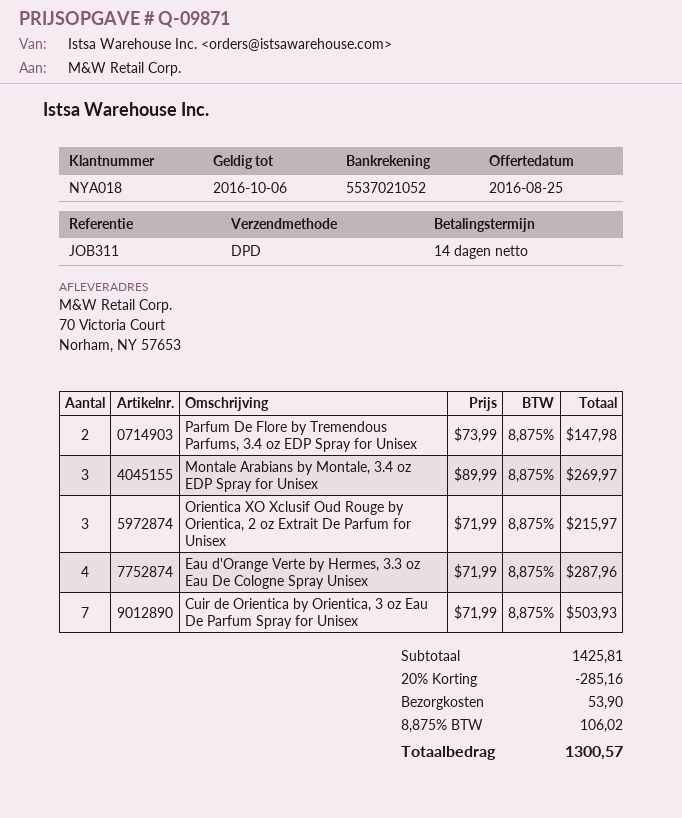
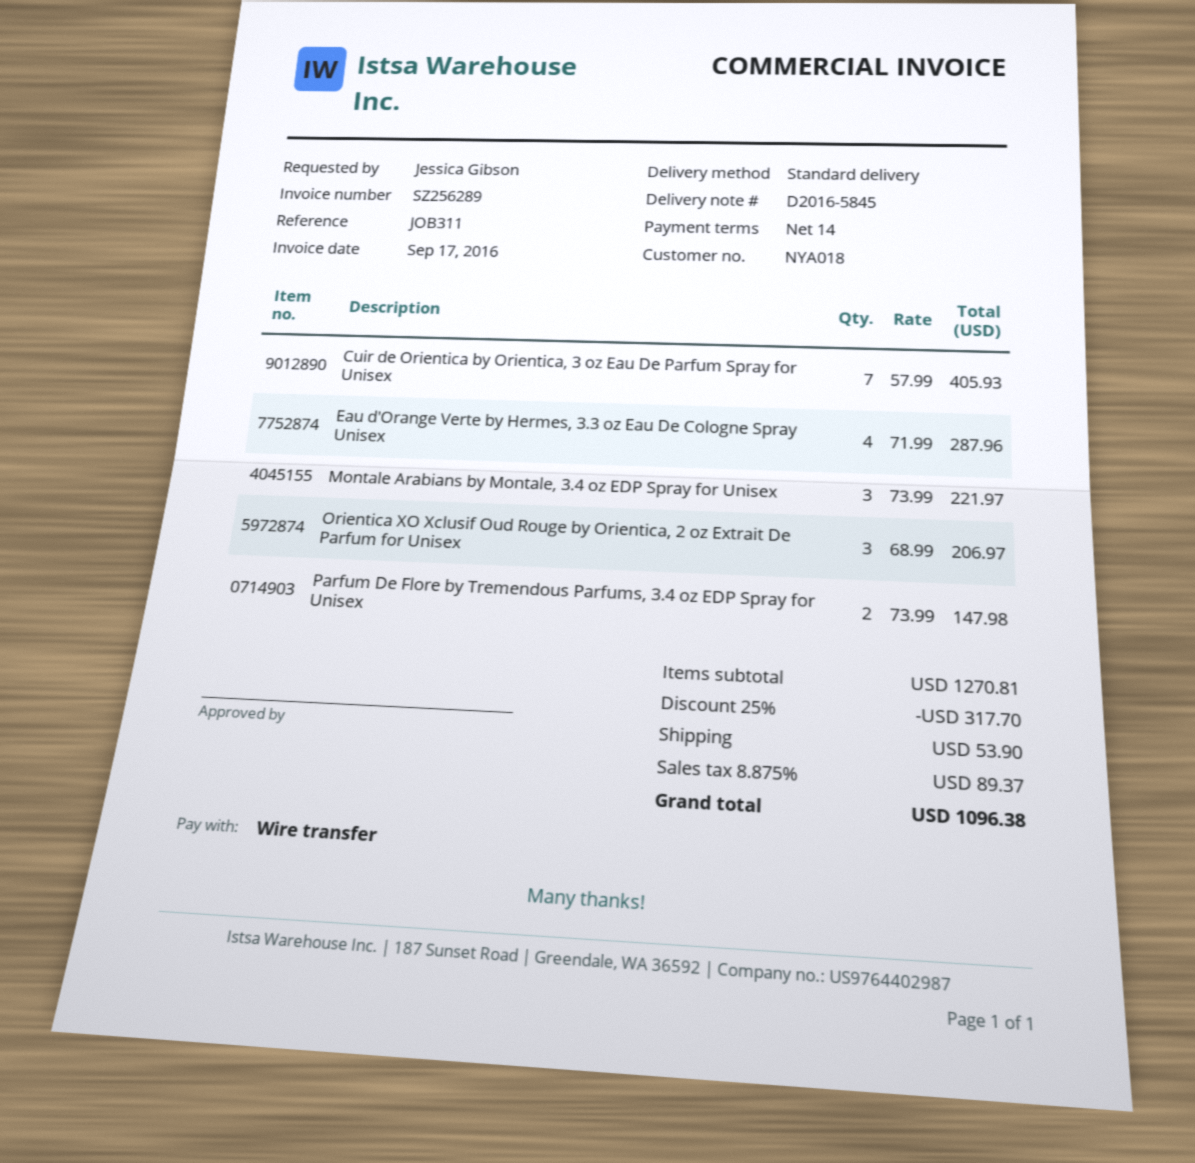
shipping method: DPD -> standard
Montale Arabians by Montale, 3.4 oz EDP Spray for Unisex: 3 x 89.99 = 269.97 -> 3 x 73.99 = 221.97
Orientica XO Xclusif Oud Rouge by Orientica, 2 oz Extrait De Parfum for Unisex: 3 x 71.99 = 215.97 -> 3 x 68.99 = 206.97
Cuir de Orientica by Orientica, 3 oz Eau De Parfum Spray for Unisex: 7 x 71.99 = 503.93 -> 7 x 57.99 = 405.93
subtotal: 1425.81 -> 1270.81
discount: 20% = 285.16 -> 25% = 317.70
tax: 8.875% = 106.02 -> 8.875% = 89.37
total: 1300.57 -> 1096.38

